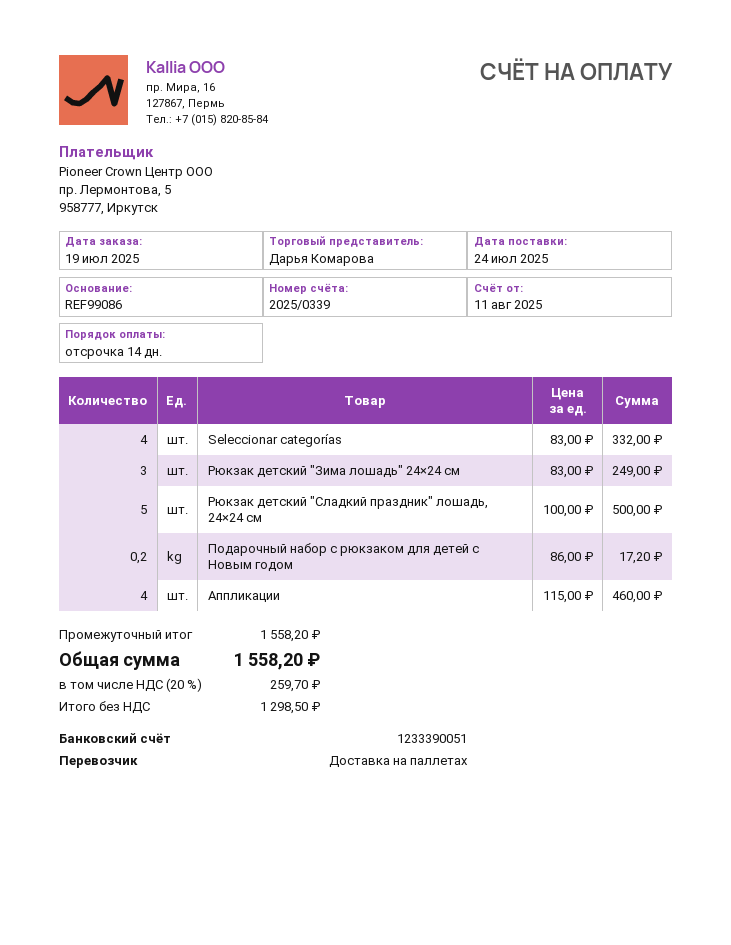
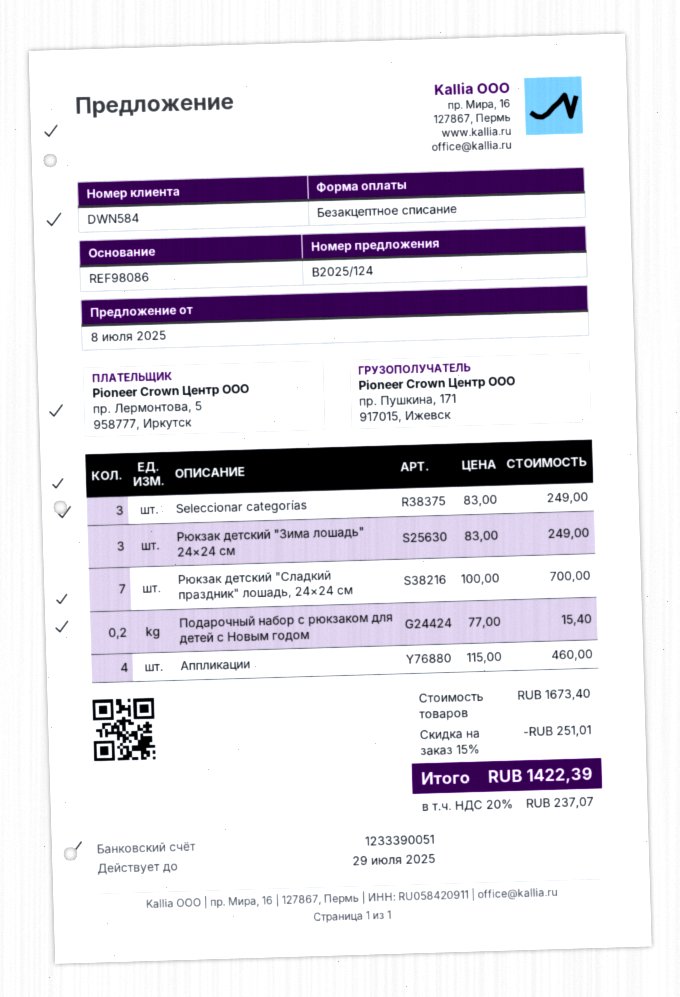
reference: REF99086 -> REF98086
Seleccionar categorías: 4 x 83.00 = 332.00 -> 3 x 83.00 = 249.00
Рюкзак детский "Сладкий праздник" лошадь, 24×24 см: 5 x 100.00 = 500.00 -> 7 x 100.00 = 700.00
Подарочный набор с рюкзаком для детей с Новым годом: 0.2 x 86.00 = 17.20 -> 0.2 x 77.00 = 15.40
subtotal: 1558.20 -> 1673.40
discount: none -> 15% = 251.01
tax: 20% = 259.70 -> 20% = 237.07
total: 1558.20 -> 1422.39

